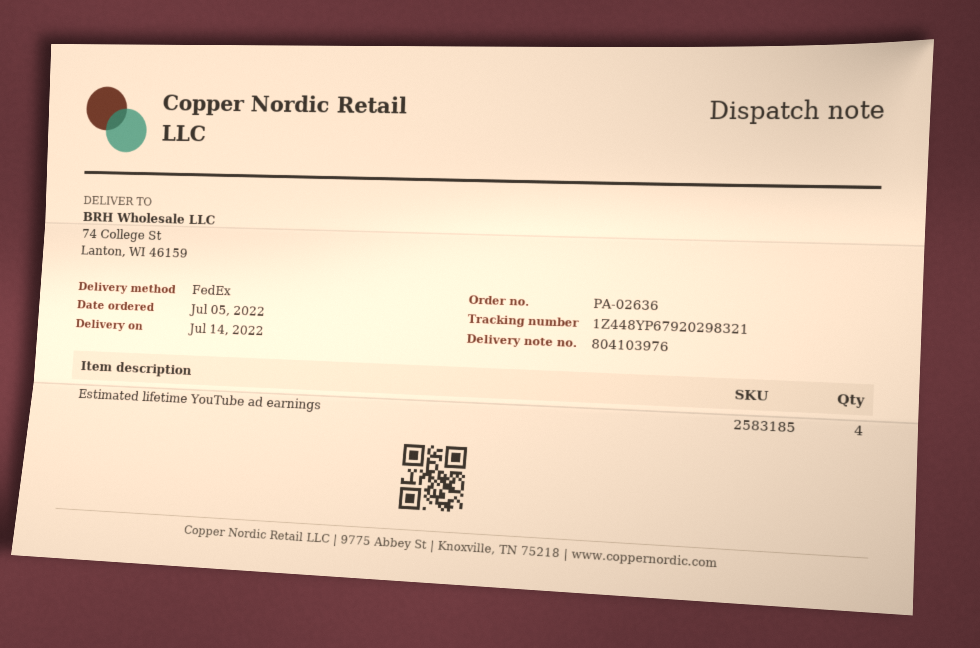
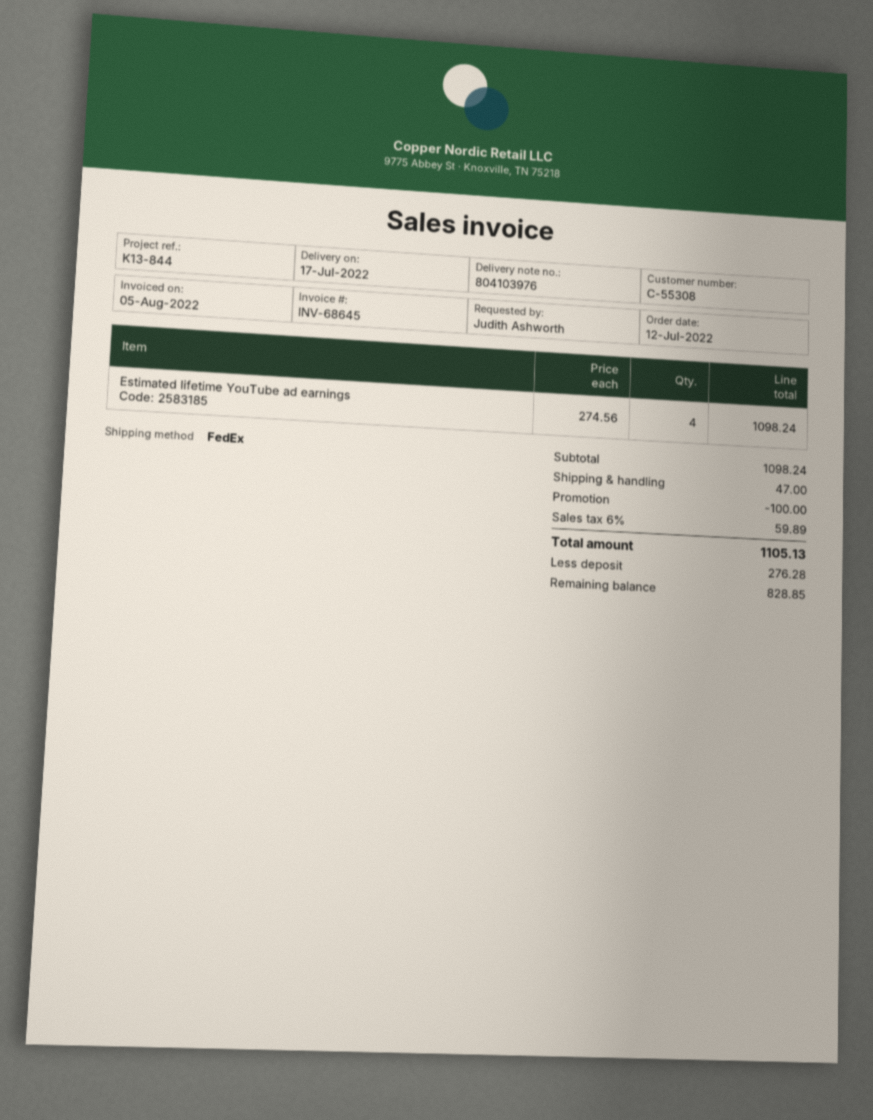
order date: 2022-07-05 -> 2022-07-12
delivery date: 2022-07-14 -> 2022-07-17

